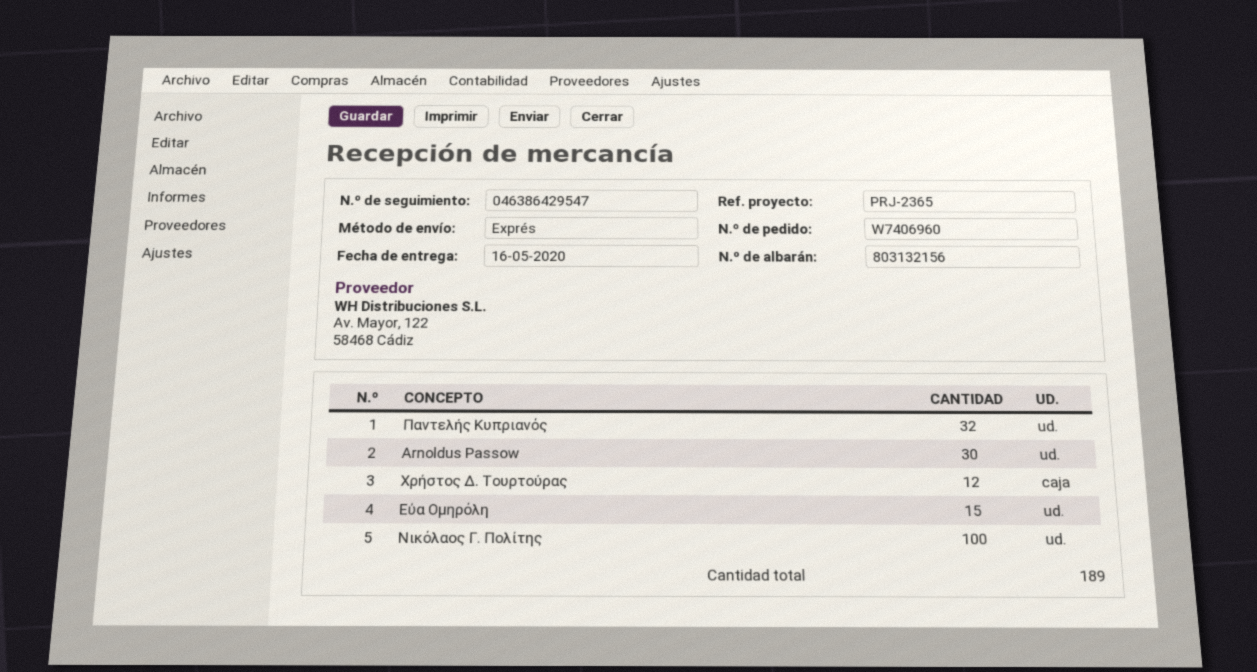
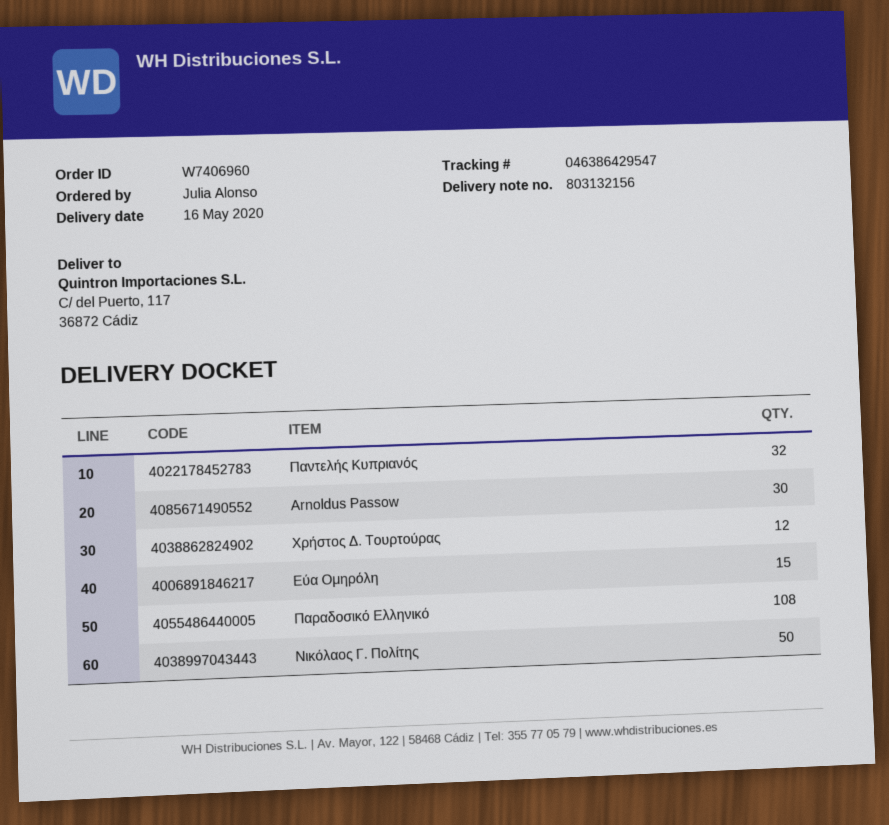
Νικόλαος Γ. Πολίτης: 100 -> 50
Παραδοσικό Ελληνικό: none -> 108

